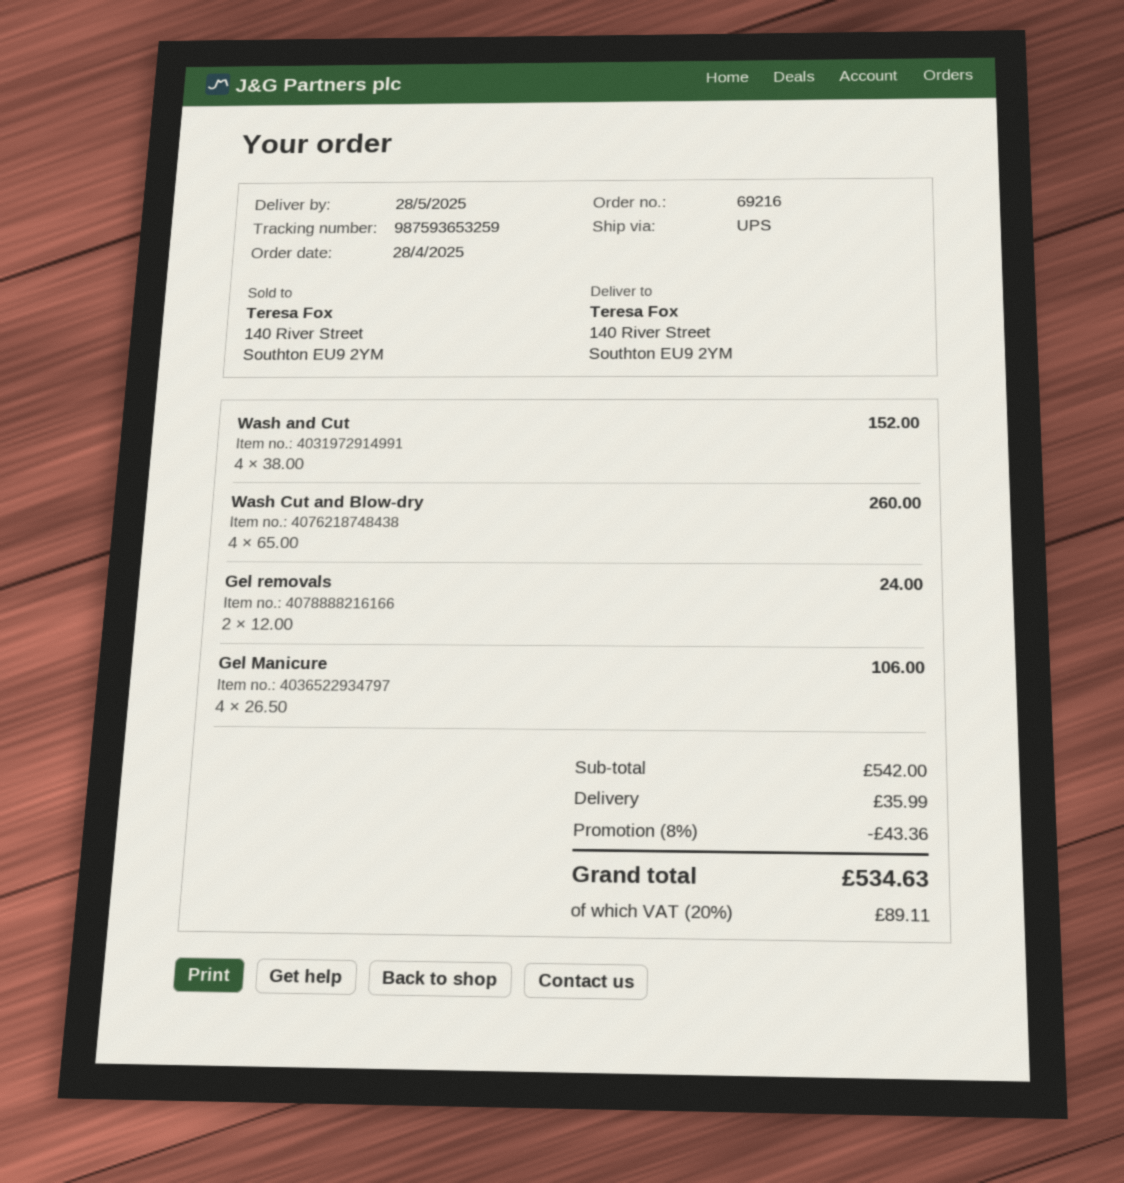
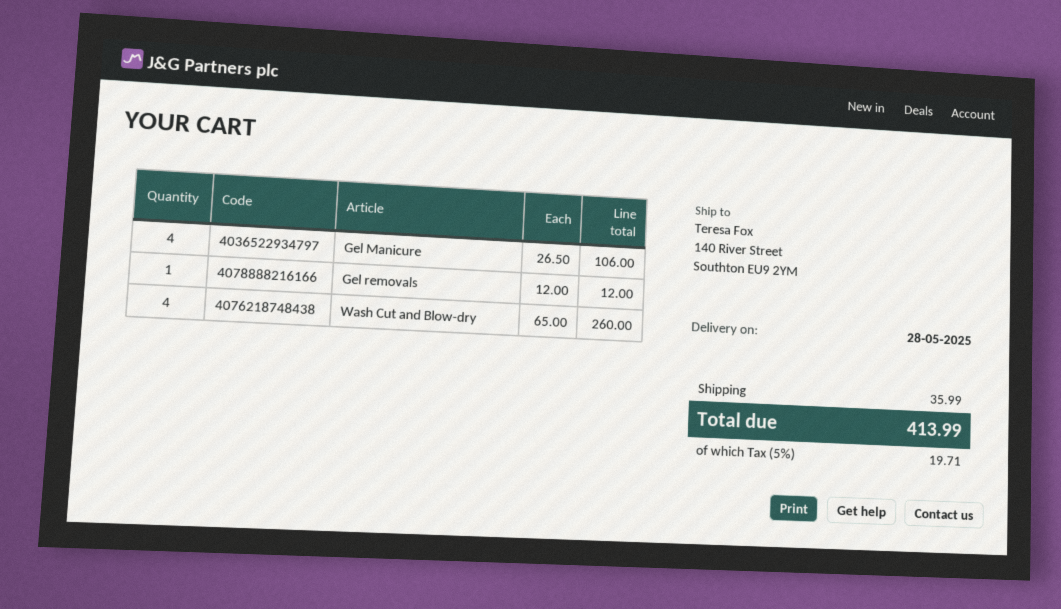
Wash and Cut: 4 x 38.00 = 152.00 -> none
Gel removals: 2 x 12.00 = 24.00 -> 1 x 12.00 = 12.00
discount: 8% = 43.36 -> none
tax: 20% = 89.11 -> 5% = 19.71
total: 534.63 -> 413.99

